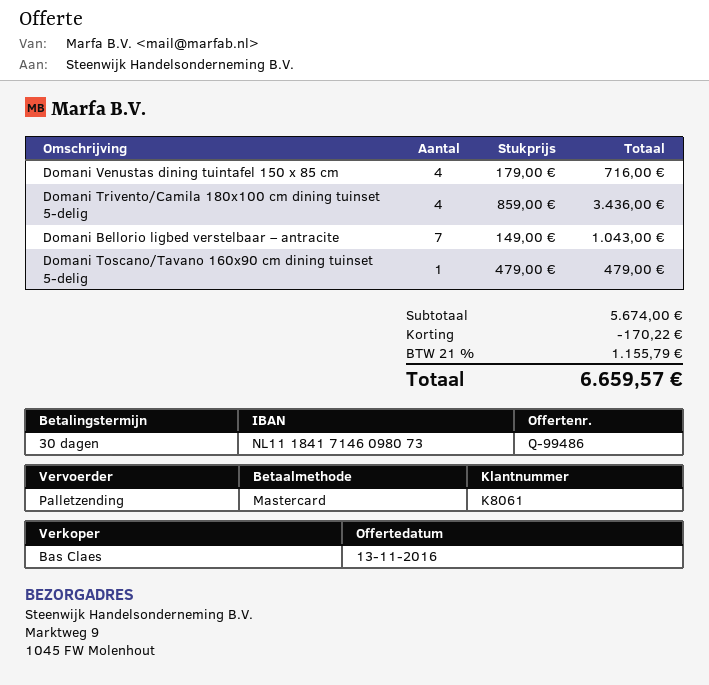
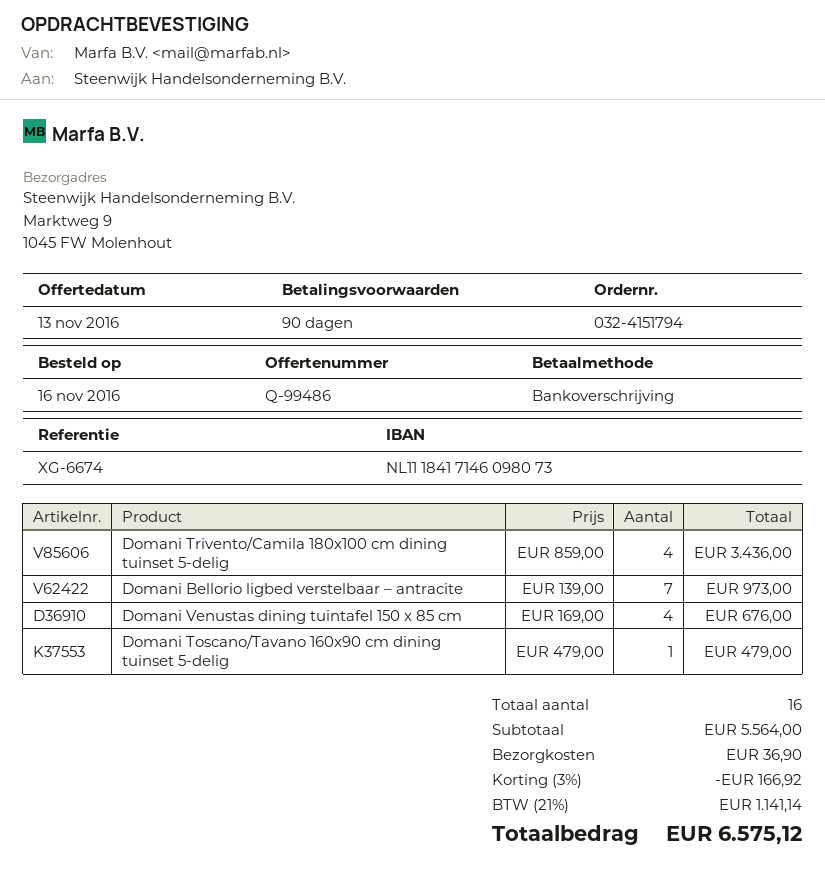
payment terms: 30 days -> 90 days
payment method: Mastercard -> bank transfer
Domani Venustas dining tuintafel 150 x 85 cm: 4 x 179.00 = 716.00 -> 4 x 169.00 = 676.00
Domani Bellorio ligbed verstelbaar – antracite: 7 x 149.00 = 1043.00 -> 7 x 139.00 = 973.00
subtotal: 5674.00 -> 5564.00
discount: 170.22 -> 166.92
shipping: none -> 36.90
tax: 21% = 1155.79 -> 21% = 1141.14
total: 6659.57 -> 6575.12

